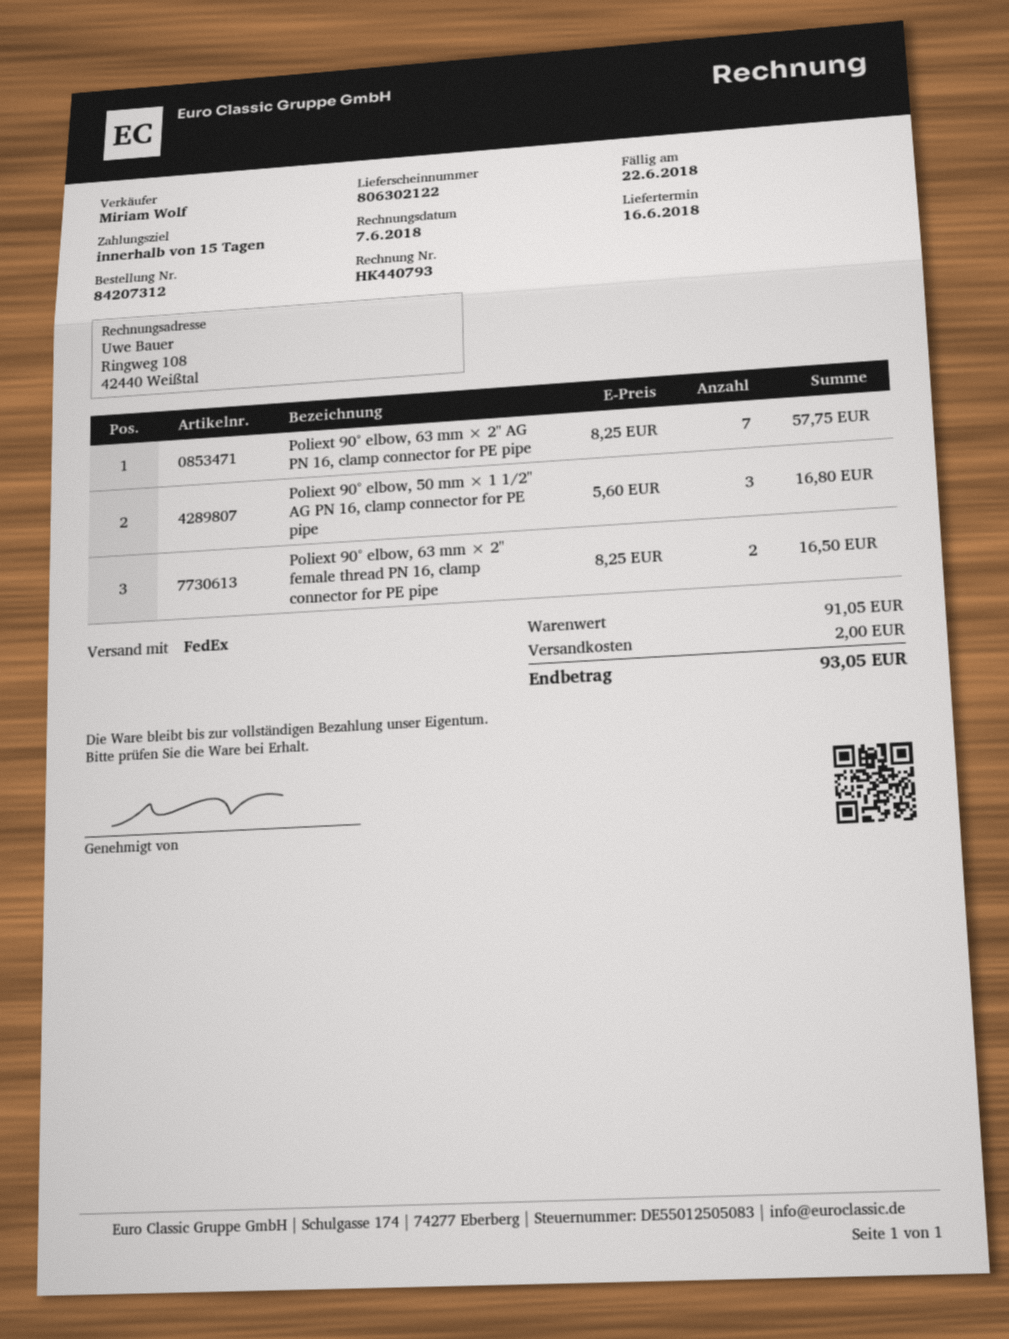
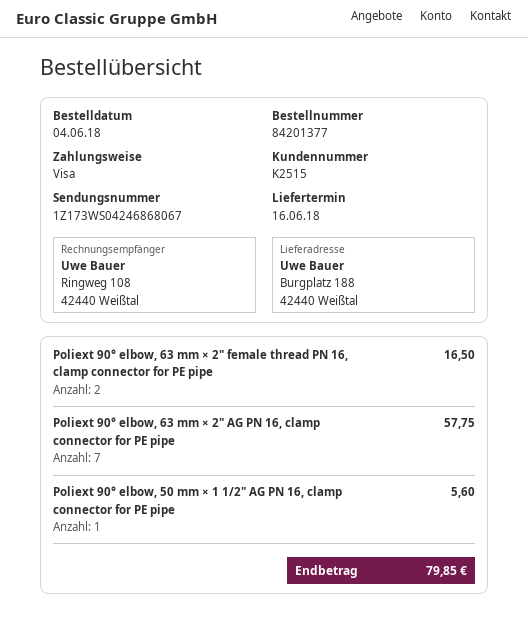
order number: 84207312 -> 84201377
Poliext 90° elbow, 50 mm × 1 1/2" AG PN 16, clamp connector for PE pipe: 3 for 16.80 -> 1 for 5.60
shipping: 2.00 -> none
total: 93.05 -> 79.85

